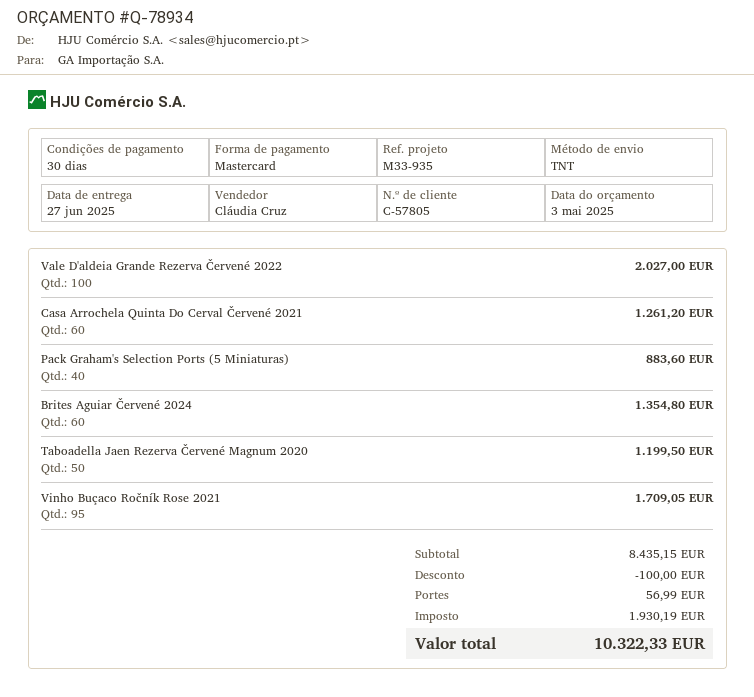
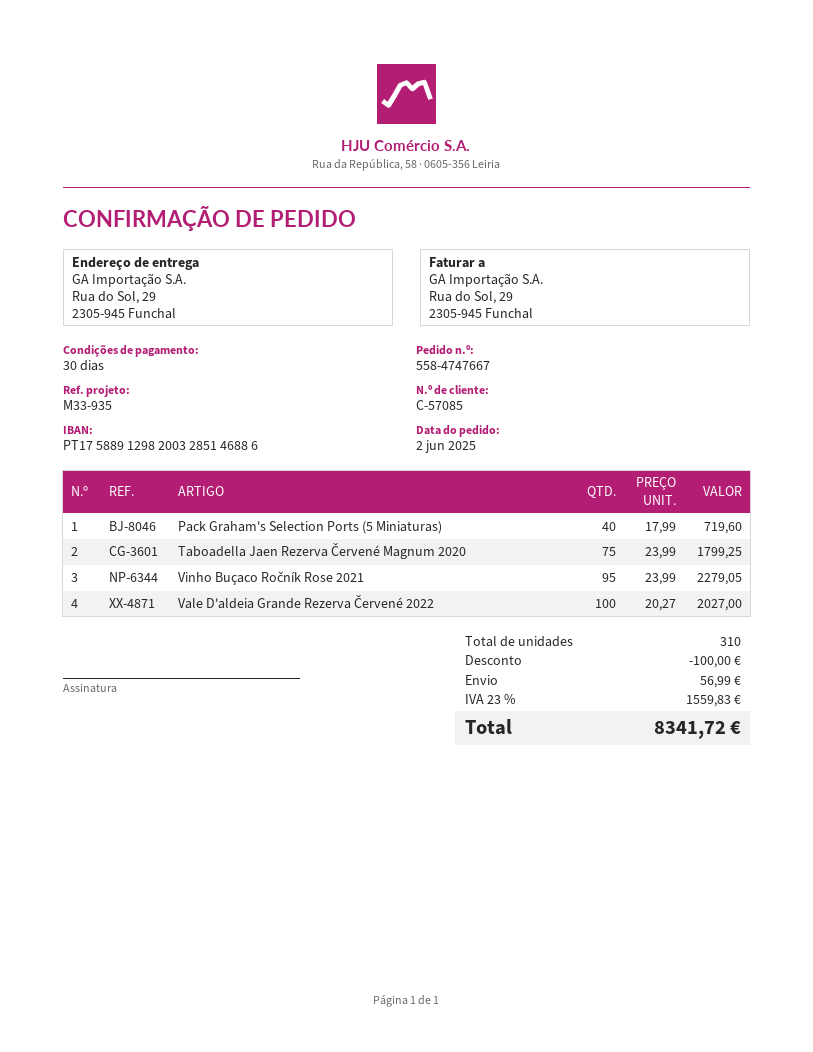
customer number: C-57805 -> C-57085
Casa Arrochela Quinta Do Cerval Červené 2021: 60 for 1261.20 -> none
Pack Graham's Selection Ports (5 Miniaturas): 40 for 883.60 -> 40 for 719.60
Brites Aguiar Červené 2024: 60 for 1354.80 -> none
Taboadella Jaen Rezerva Červené Magnum 2020: 50 for 1199.50 -> 75 for 1799.25
Vinho Buçaco Ročník Rose 2021: 95 for 1709.05 -> 95 for 2279.05
tax: 1930.19 -> 1559.83
total: 10322.33 -> 8341.72

